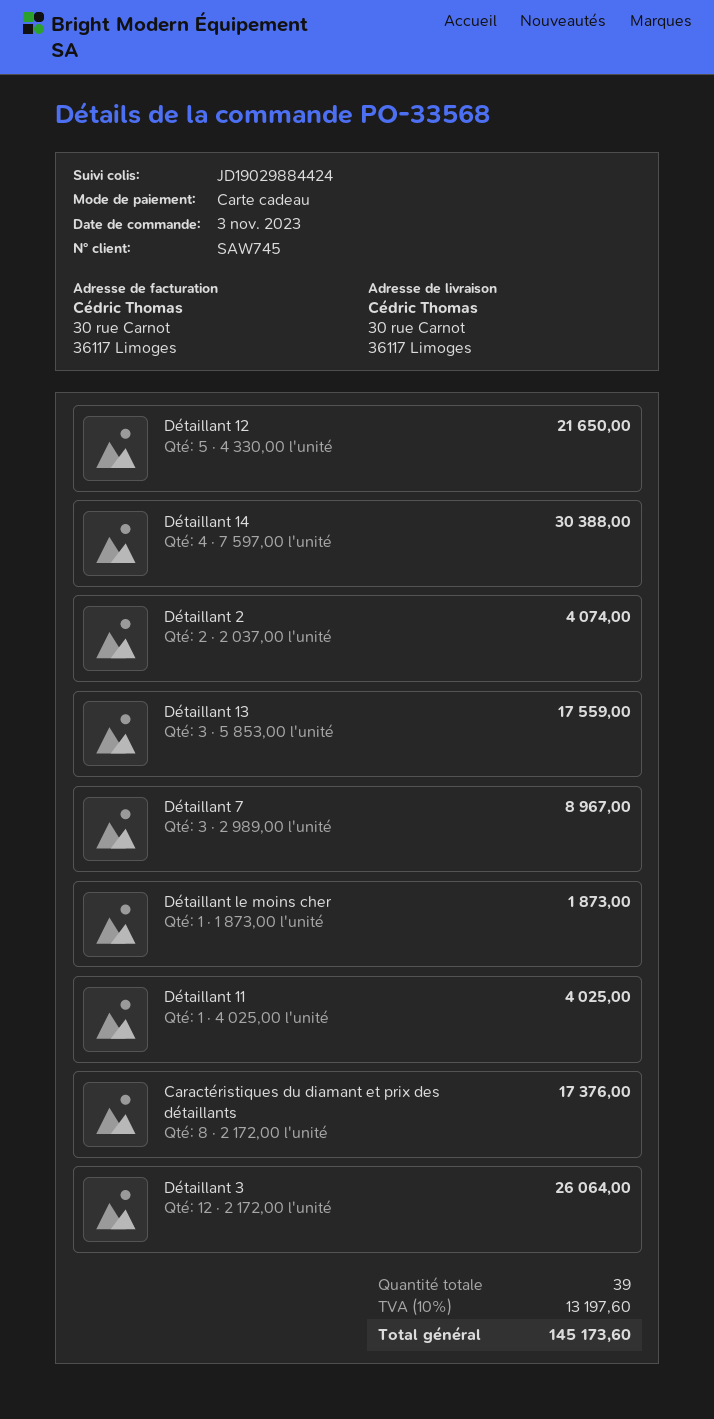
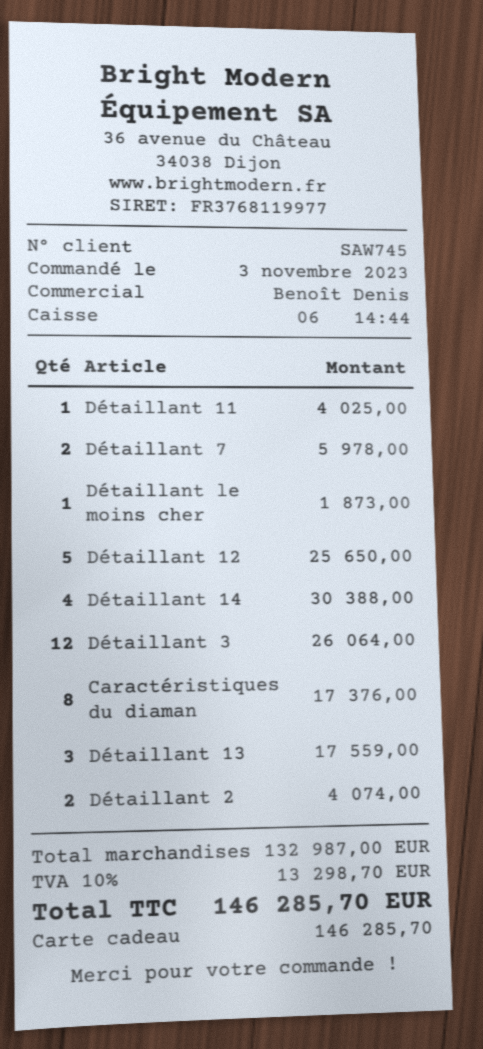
Détaillant 12: 5 for 21650.00 -> 5 for 25650.00
Détaillant 7: 3 for 8967.00 -> 2 for 5978.00
tax: 10% = 13197.60 -> 10% = 13298.70
total: 145173.60 -> 146285.70

